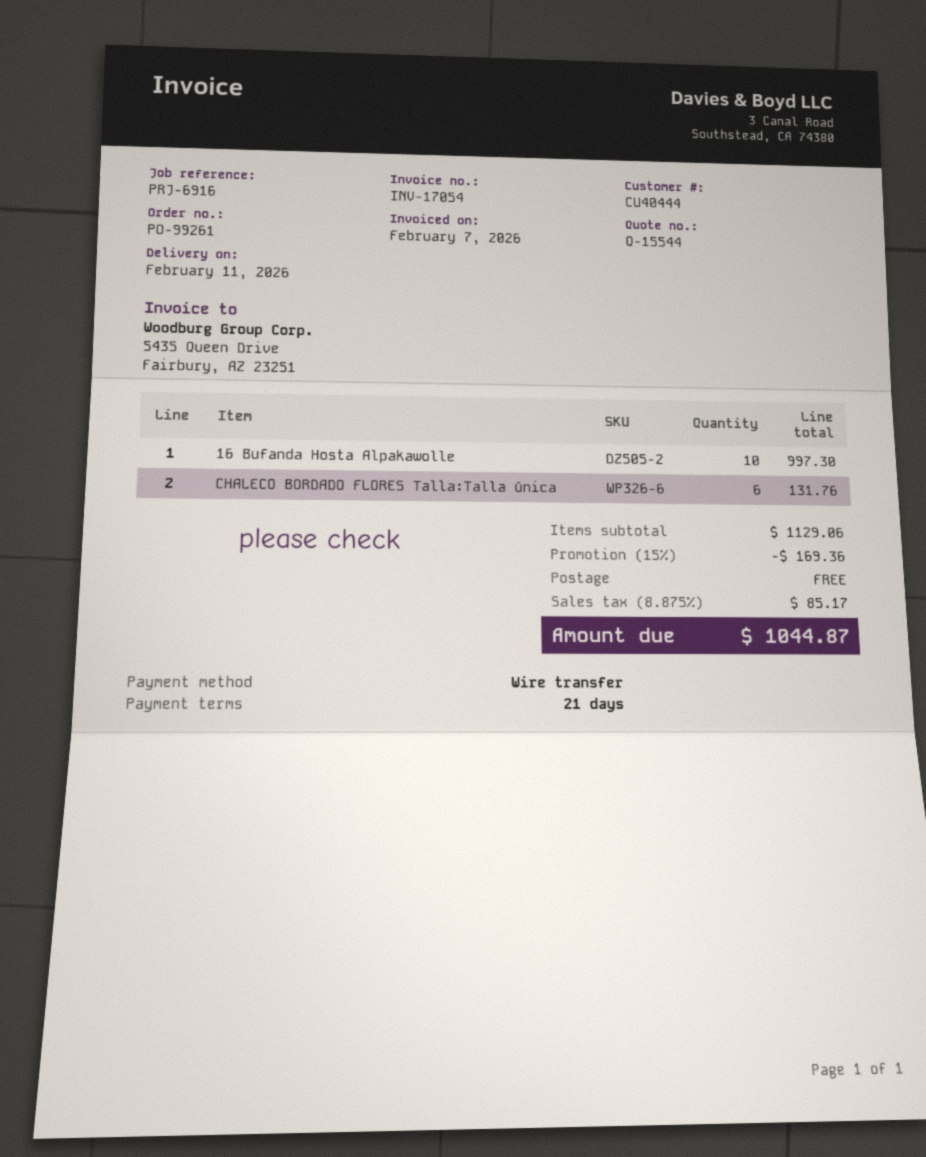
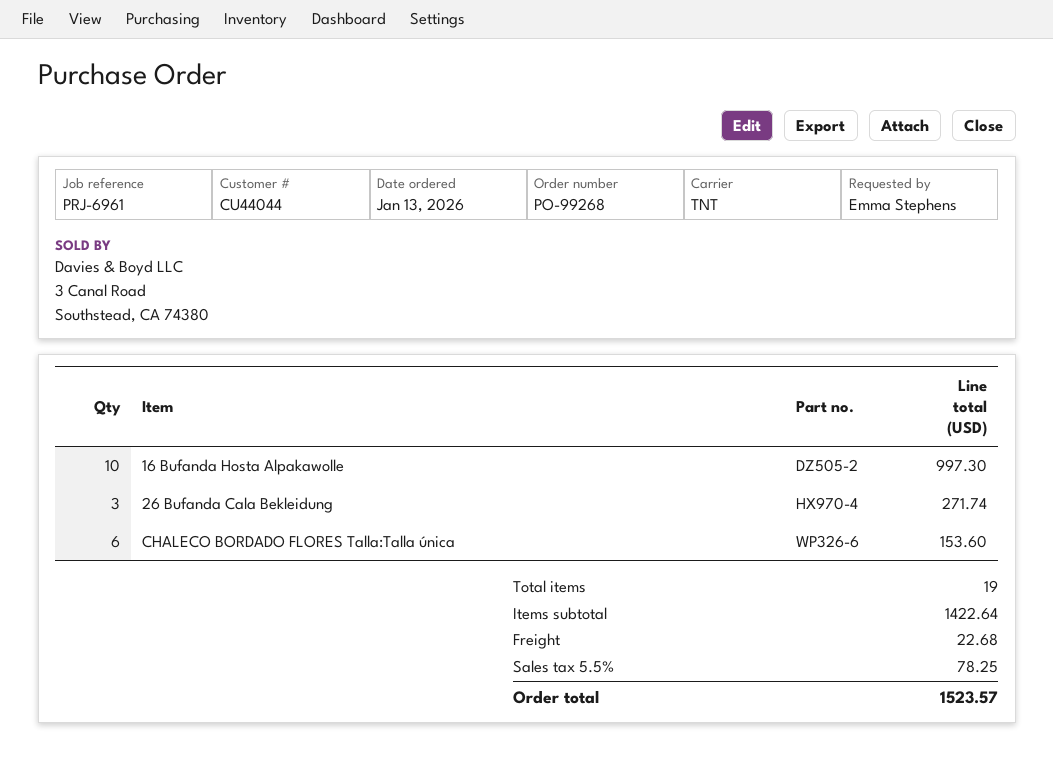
order number: PO-99261 -> PO-99268
customer number: CU40444 -> CU44044
reference: PRJ-6916 -> PRJ-6961
CHALECO BORDADO FLORES Talla:Talla única: 6 for 131.76 -> 6 for 153.60
26 Bufanda Cala Bekleidung: none -> 3 for 271.74
subtotal: 1129.06 -> 1422.64
discount: 15% = 169.36 -> none
shipping: 0.00 -> 22.68
tax: 8.875% = 85.17 -> 5.5% = 78.25
total: 1044.87 -> 1523.57

